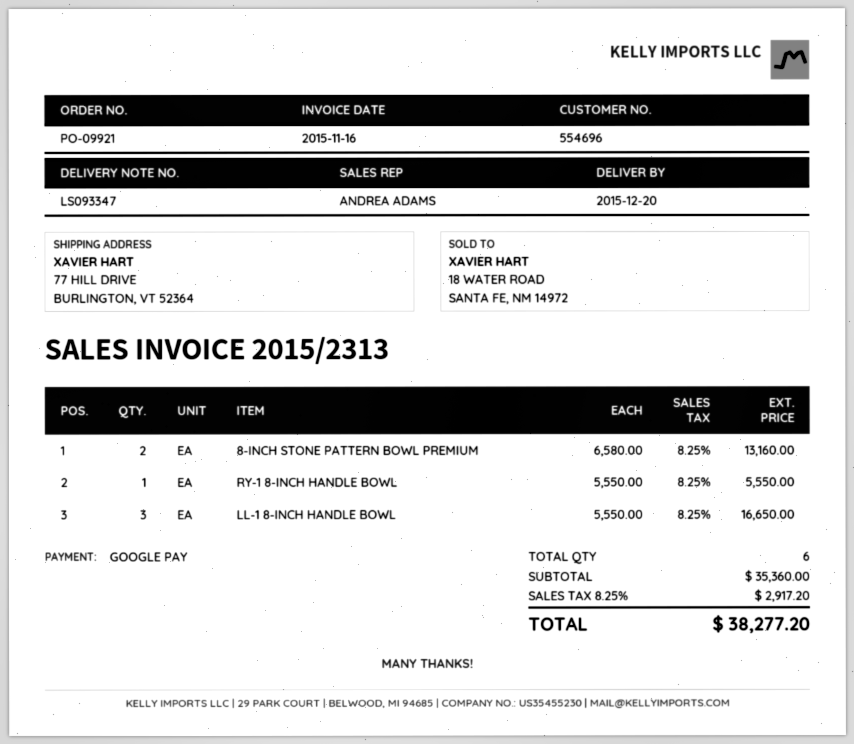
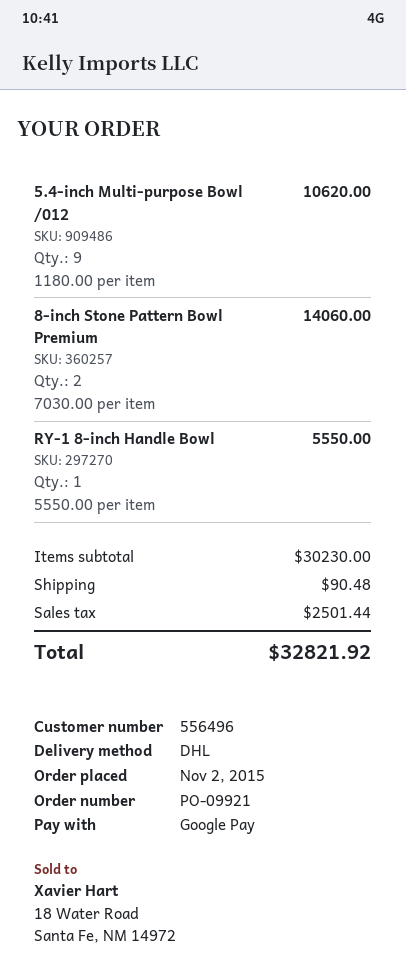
customer number: 554696 -> 556496
8-INCH STONE PATTERN BOWL PREMIUM: 2 x 6580.00 = 13160.00 -> 2 x 7030.00 = 14060.00
LL-1 8-INCH HANDLE BOWL: 3 x 5550.00 = 16650.00 -> none
5.4-inch Multi-purpose Bowl /012: none -> 9 x 1180.00 = 10620.00
subtotal: 35360.00 -> 30230.00
shipping: none -> 90.48
tax: 2917.20 -> 2501.44
total: 38277.20 -> 32821.92

